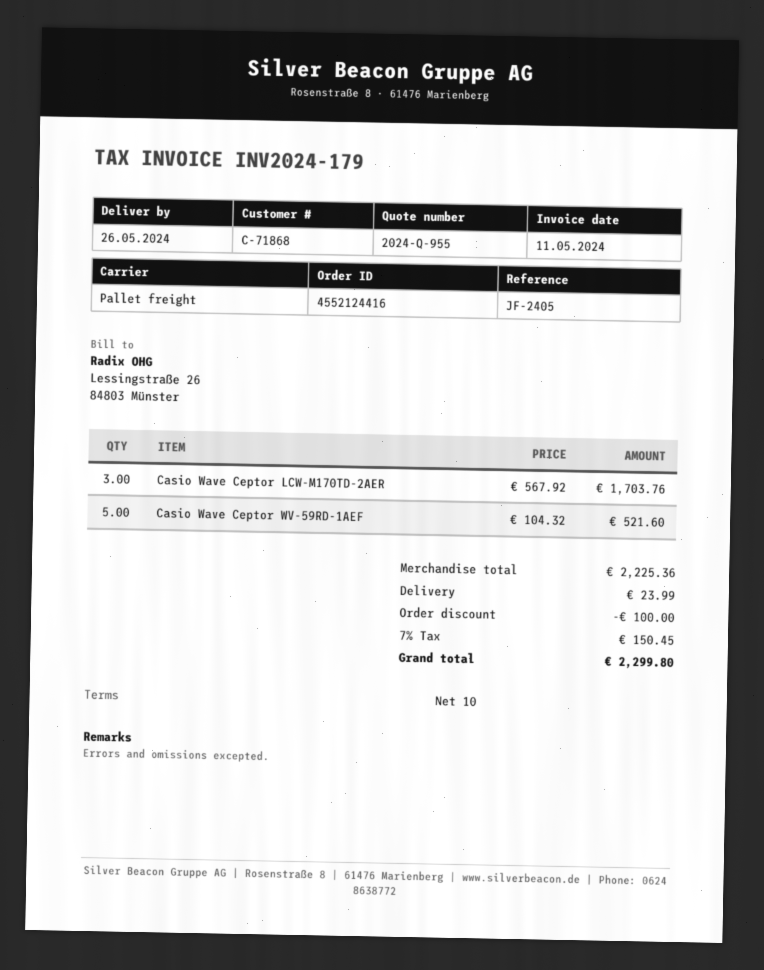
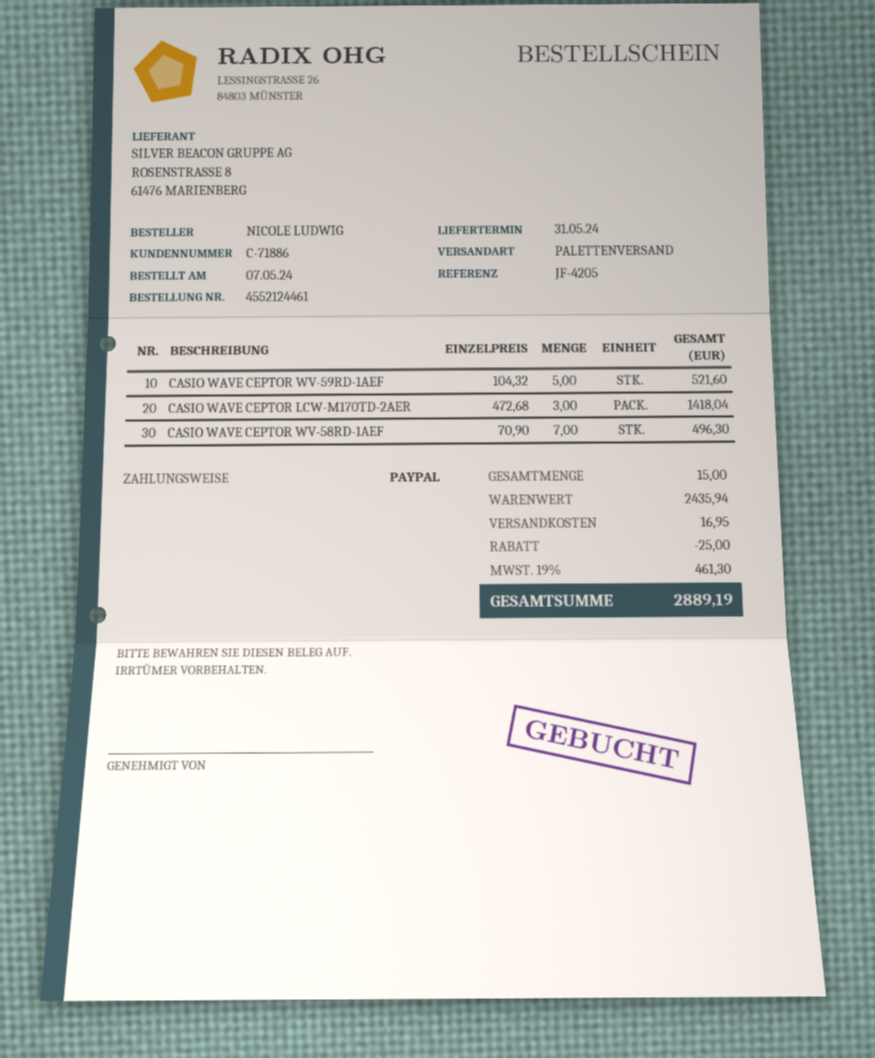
order number: 4552124416 -> 4552124461
delivery date: 2024-05-26 -> 2024-05-31
customer number: C-71868 -> C-71886
reference: JF-2405 -> JF-4205
Casio Wave Ceptor LCW-M170TD-2AER: 3 x 567.92 = 1703.76 -> 3 x 472.68 = 1418.04
CASIO WAVE CEPTOR WV-58RD-1AEF: none -> 7 x 70.90 = 496.30
subtotal: 2225.36 -> 2435.94
discount: 100.00 -> 25.00
shipping: 23.99 -> 16.95
tax: 7% = 150.45 -> 19% = 461.30
total: 2299.80 -> 2889.19

